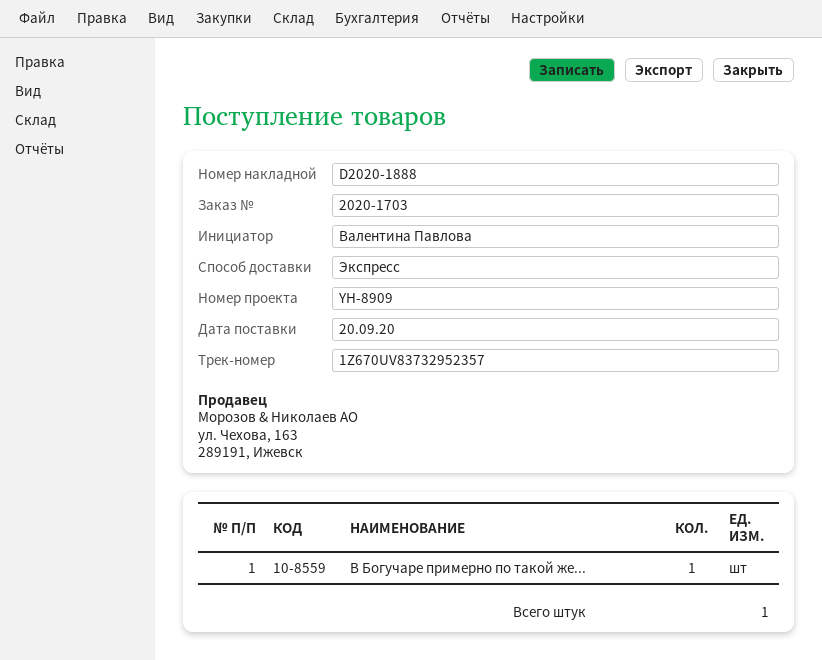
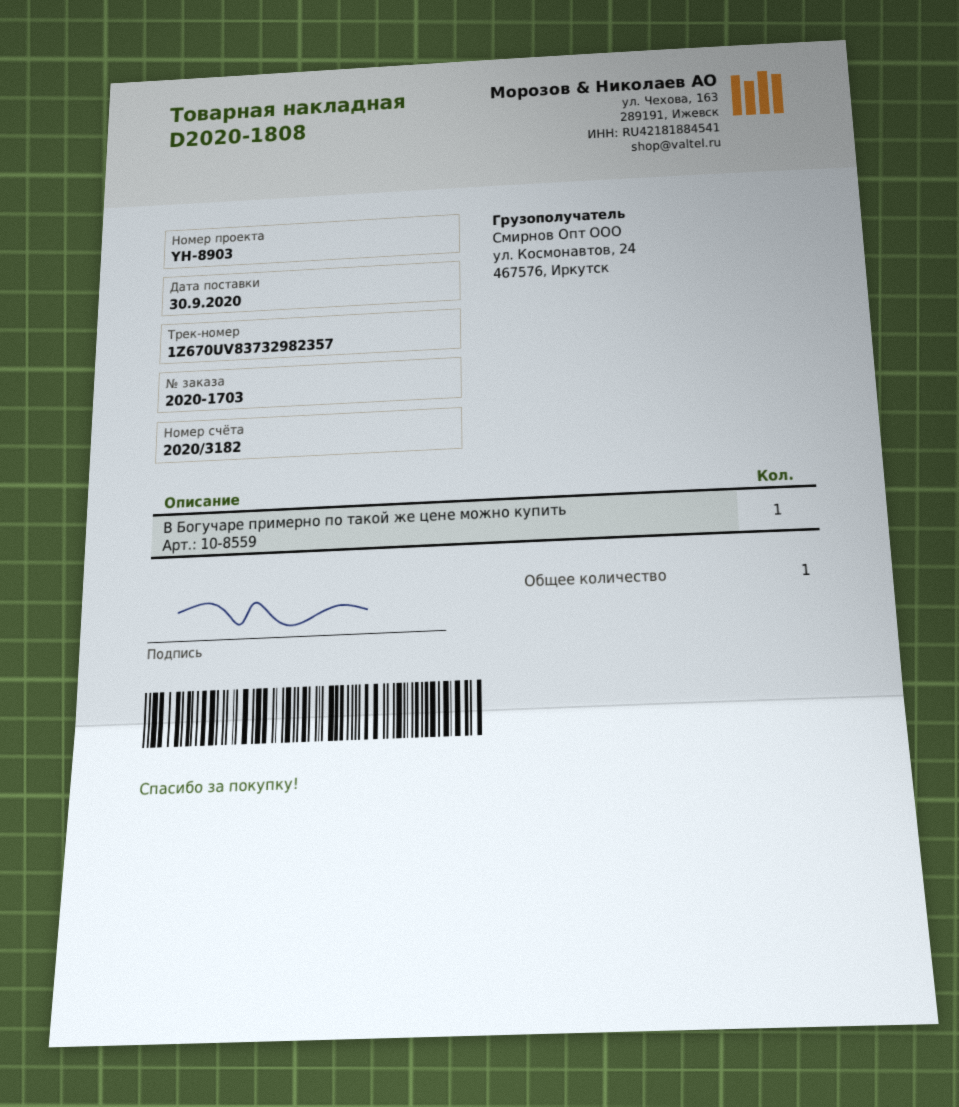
delivery note number: D2020-1888 -> D2020-1808
delivery date: 2020-09-20 -> 2020-09-30
reference: YH-8909 -> YH-8903
tracking number: 1Z670UV83732952357 -> 1Z670UV83732982357

